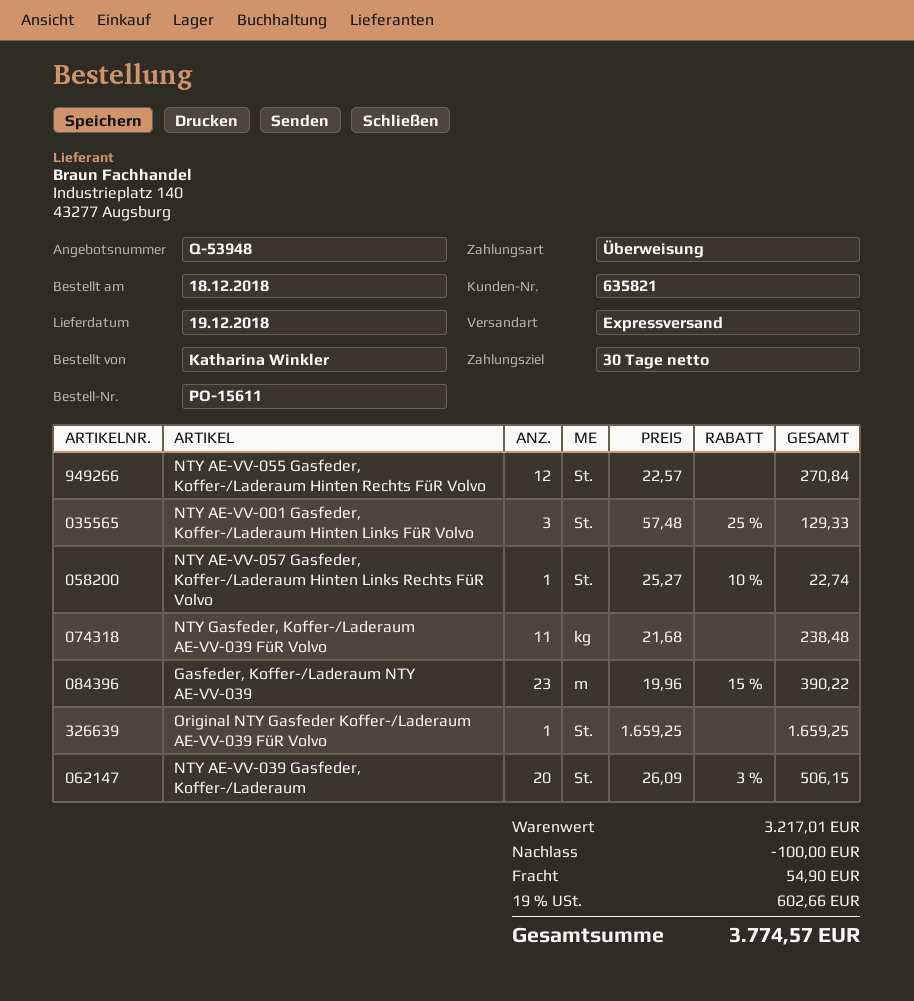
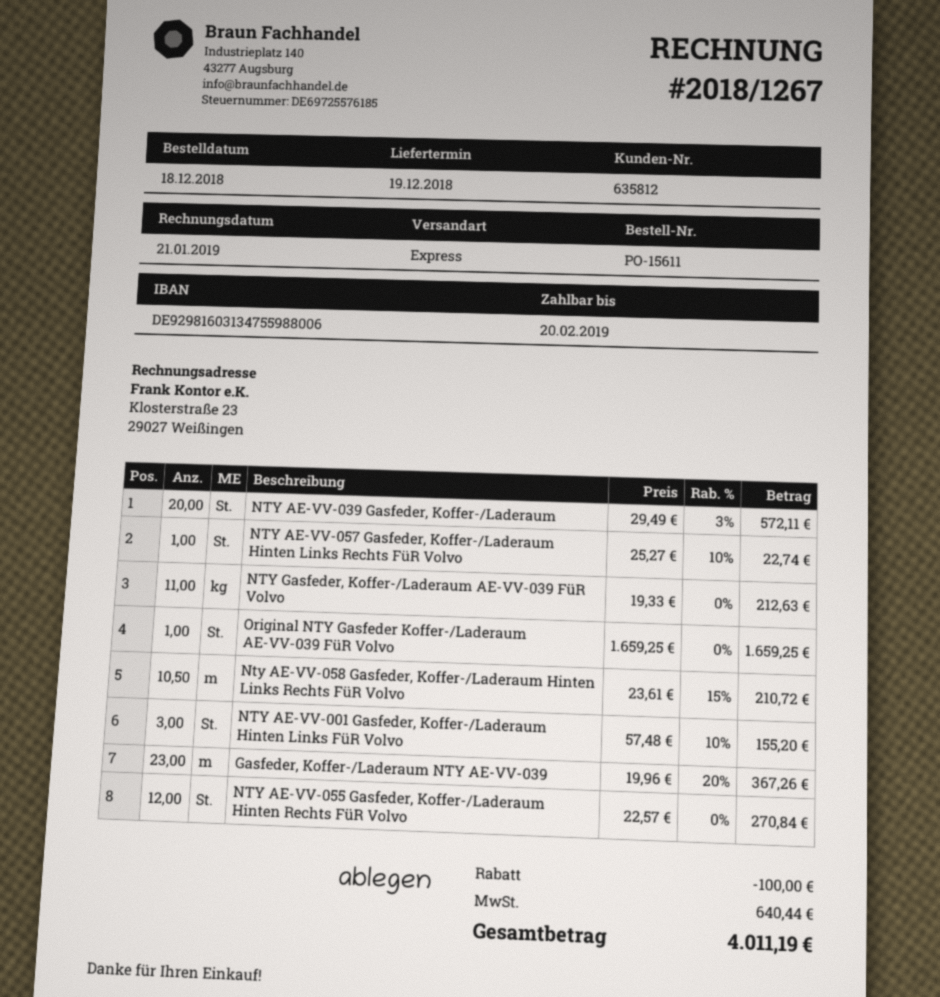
customer number: 635821 -> 635812
NTY AE-VV-001 Gasfeder, Koffer-/Laderaum Hinten Links FüR Volvo: 3 x 57.48 - 25% = 129.33 -> 3 x 57.48 - 10% = 155.20
NTY Gasfeder, Koffer-/Laderaum AE-VV-039 FüR Volvo: 11 x 21.68 = 238.48 -> 11 x 19.33 = 212.63
Gasfeder, Koffer-/Laderaum NTY AE-VV-039: 23 x 19.96 - 15% = 390.22 -> 23 x 19.96 - 20% = 367.26
NTY AE-VV-039 Gasfeder, Koffer-/Laderaum: 20 x 26.09 - 3% = 506.15 -> 20 x 29.49 - 3% = 572.11
Nty AE-VV-058 Gasfeder, Koffer-/Laderaum Hinten Links Rechts FüR Volvo: none -> 10.5 x 23.61 - 15% = 210.72
shipping: 54.90 -> none
tax: 602.66 -> 640.44
total: 3774.57 -> 4011.19

